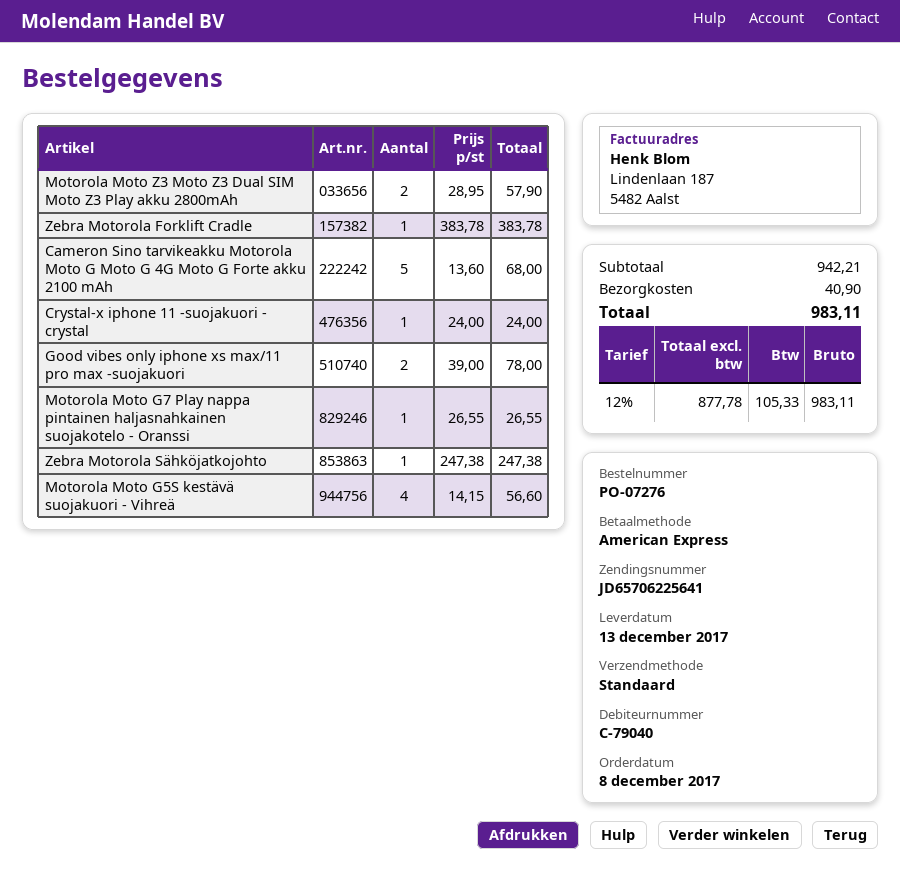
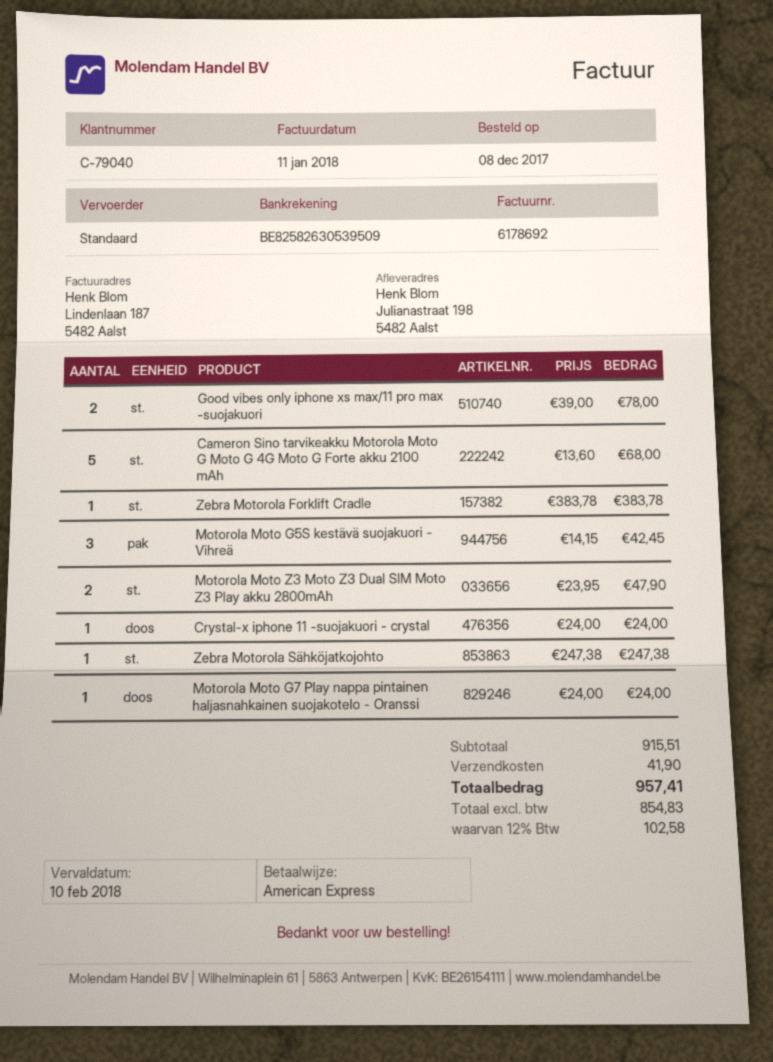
Motorola Moto Z3 Moto Z3 Dual SIM Moto Z3 Play akku 2800mAh: 2 x 28.95 = 57.90 -> 2 x 23.95 = 47.90
Motorola Moto G7 Play nappa pintainen haljasnahkainen suojakotelo - Oranssi: 1 x 26.55 = 26.55 -> 1 x 24.00 = 24.00
Motorola Moto G5S kestävä suojakuori - Vihreä: 4 x 14.15 = 56.60 -> 3 x 14.15 = 42.45
subtotal: 942.21 -> 915.51
shipping: 40.90 -> 41.90
net: 877.78 -> 854.83
tax: 12% = 105.33 -> 12% = 102.58
total: 983.11 -> 957.41

